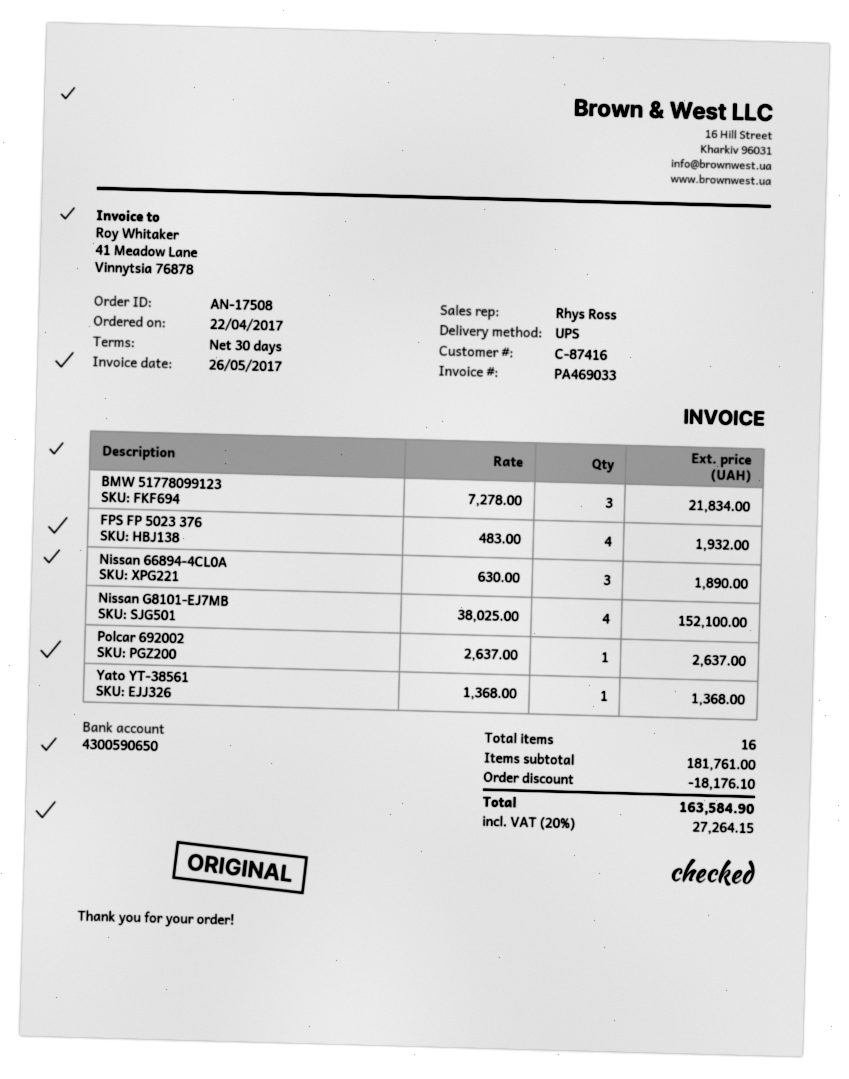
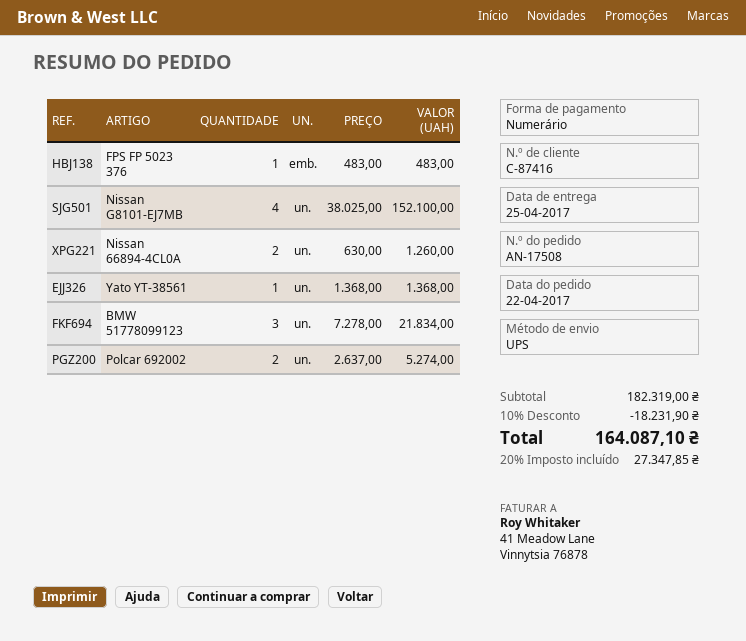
FPS FP 5023 376: 4 x 483.00 = 1932.00 -> 1 x 483.00 = 483.00
Nissan 66894-4CL0A: 3 x 630.00 = 1890.00 -> 2 x 630.00 = 1260.00
Polcar 692002: 1 x 2637.00 = 2637.00 -> 2 x 2637.00 = 5274.00
subtotal: 181761.00 -> 182319.00
discount: 18176.10 -> 18231.90
tax: 20% = 27264.15 -> 20% = 27347.85
total: 163584.90 -> 164087.10

